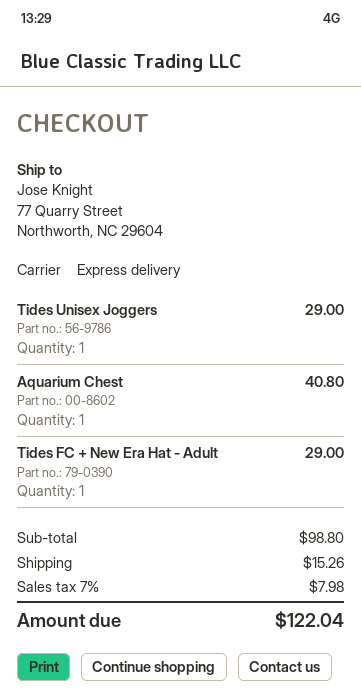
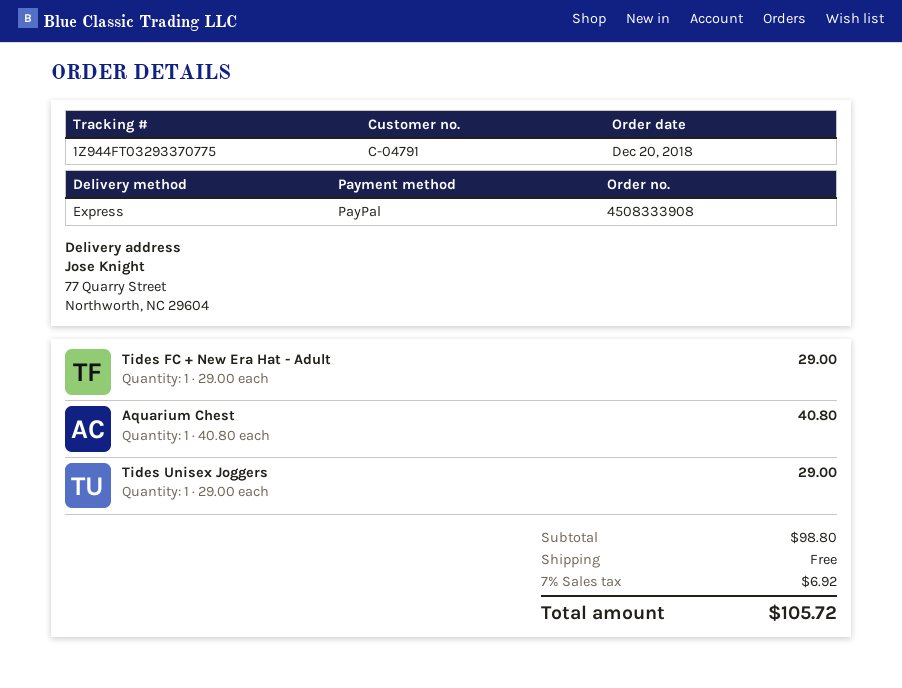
shipping: 15.26 -> 0.00
tax: 7% = 7.98 -> 7% = 6.92
total: 122.04 -> 105.72

